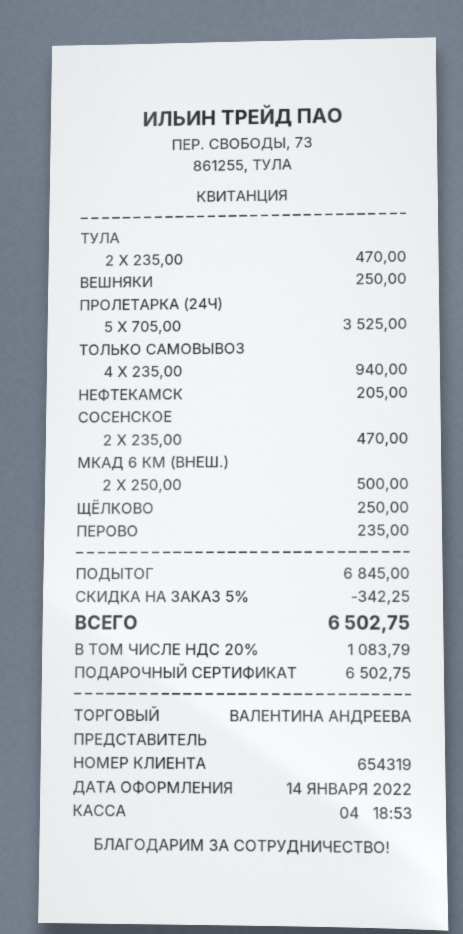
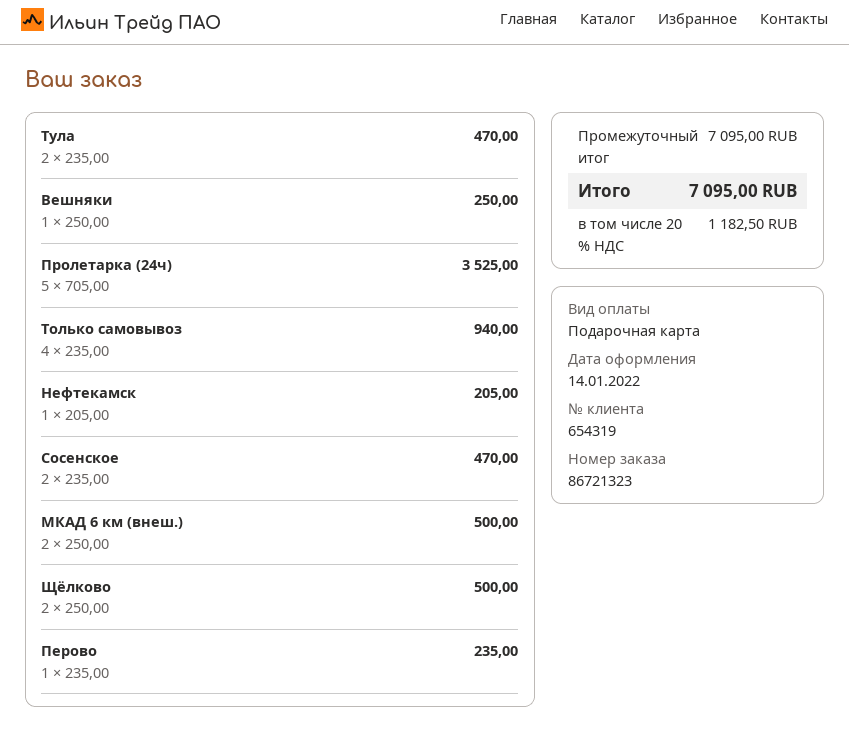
ЩЁЛКОВО: 1 x 250.00 = 250.00 -> 2 x 250.00 = 500.00
subtotal: 6845.00 -> 7095.00
discount: 5% = 342.25 -> none
tax: 20% = 1083.79 -> 20% = 1182.50
total: 6502.75 -> 7095.00

